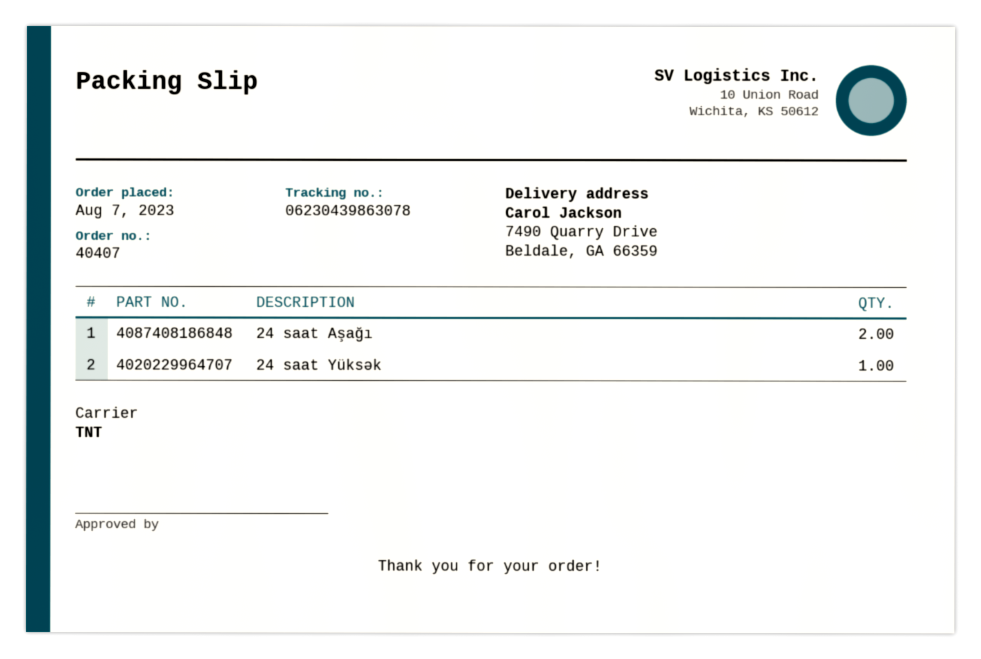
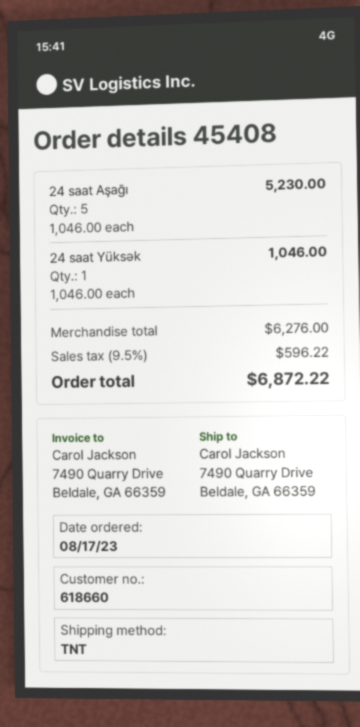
order number: 40407 -> 45408
order date: 2023-08-07 -> 2023-08-17
24 saat Aşağı: 2 -> 5

